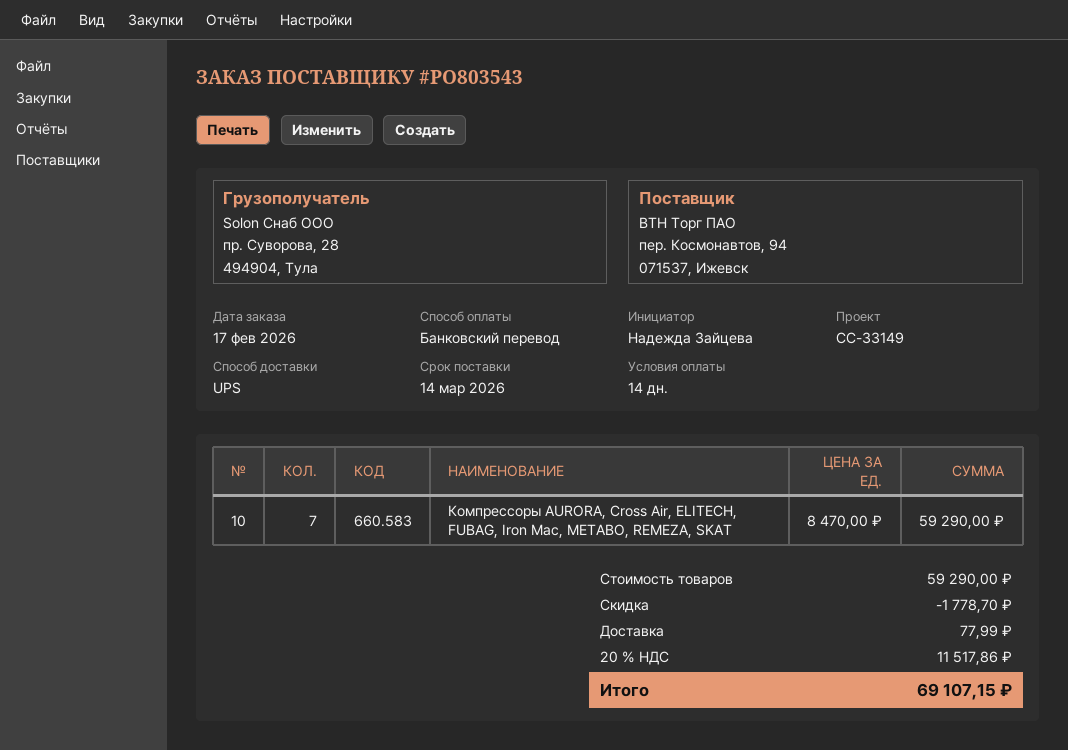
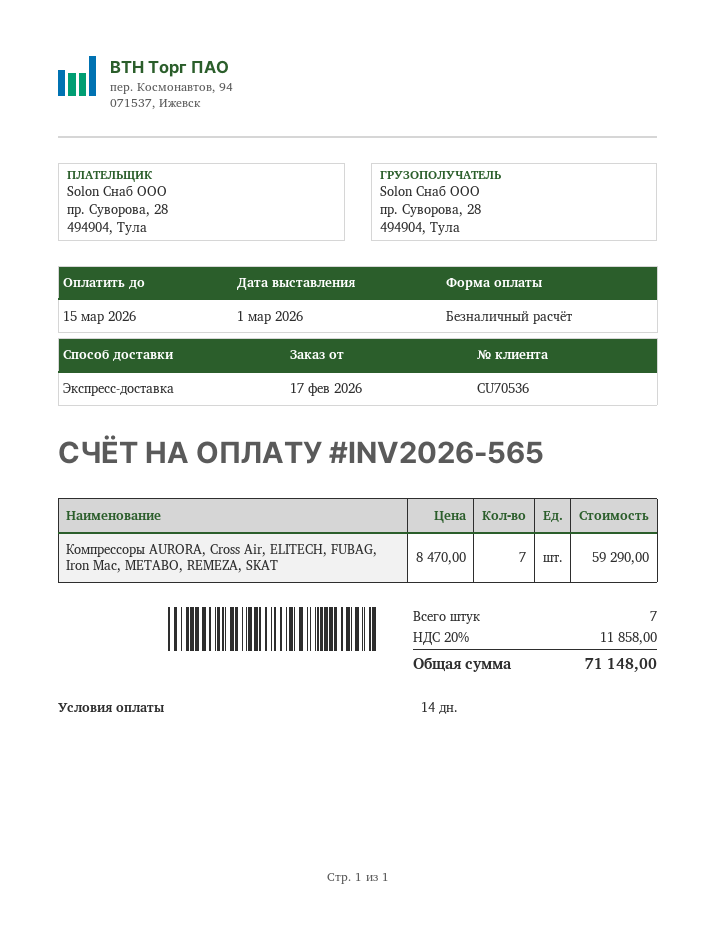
shipping method: UPS -> express
discount: 1778.70 -> none
shipping: 77.99 -> none
tax: 20% = 11517.86 -> 20% = 11858.00
total: 69107.15 -> 71148.00

